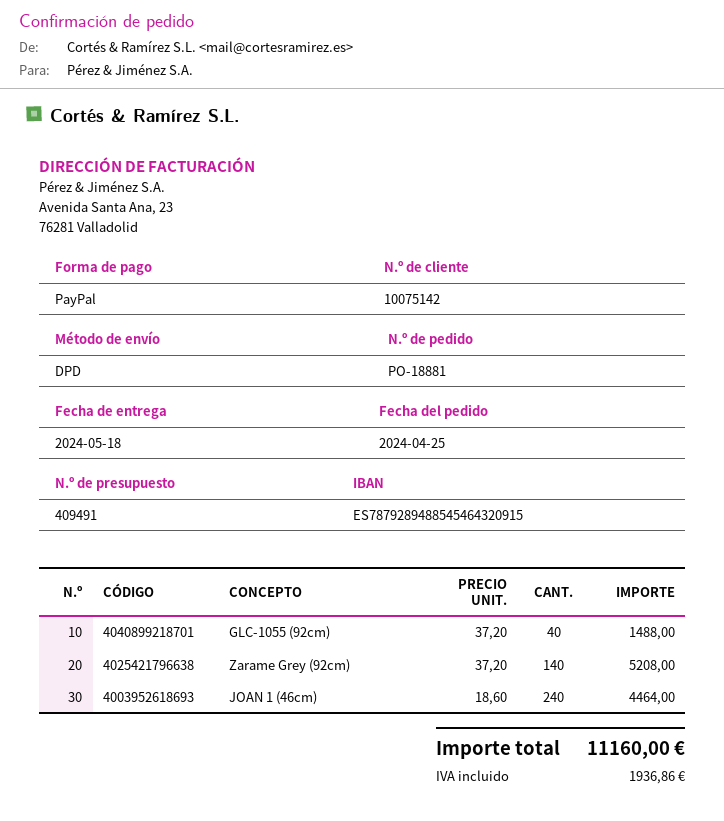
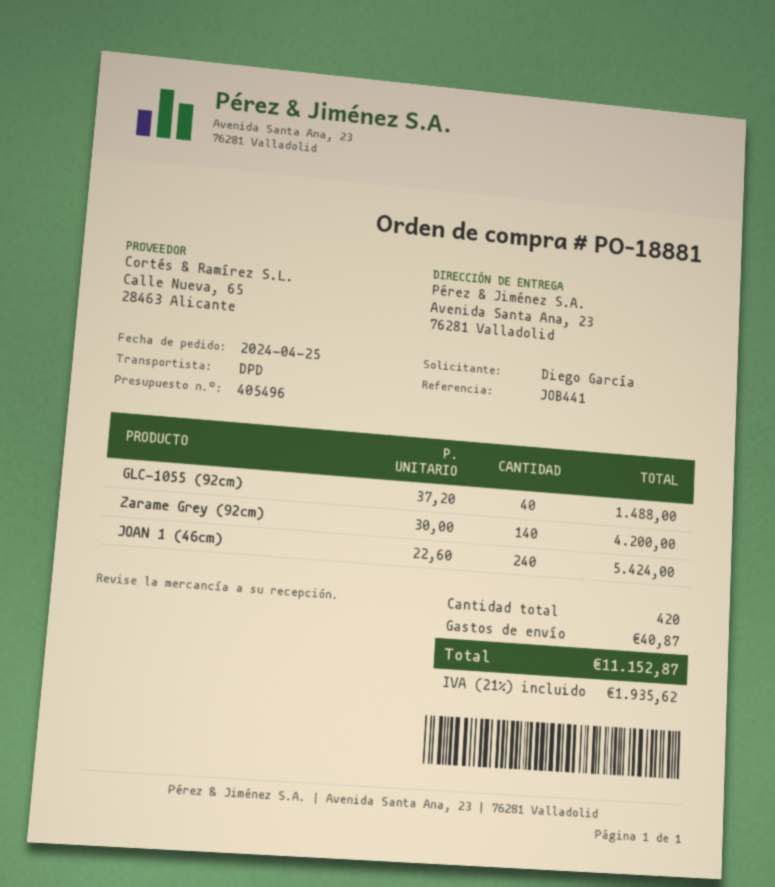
quote number: 409491 -> 405496
Zarame Grey (92cm): 140 x 37.20 = 5208.00 -> 140 x 30.00 = 4200.00
JOAN 1 (46cm): 240 x 18.60 = 4464.00 -> 240 x 22.60 = 5424.00
shipping: none -> 40.87
tax: 1936.86 -> 1935.62
total: 11160.00 -> 11152.87

